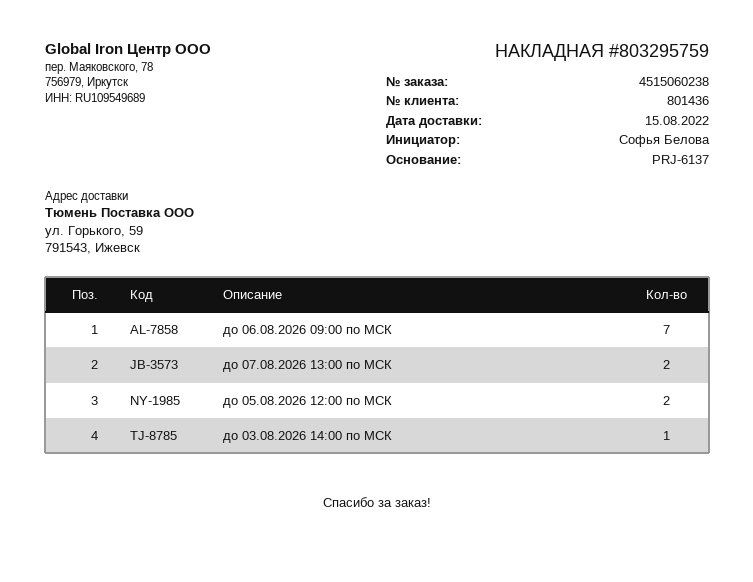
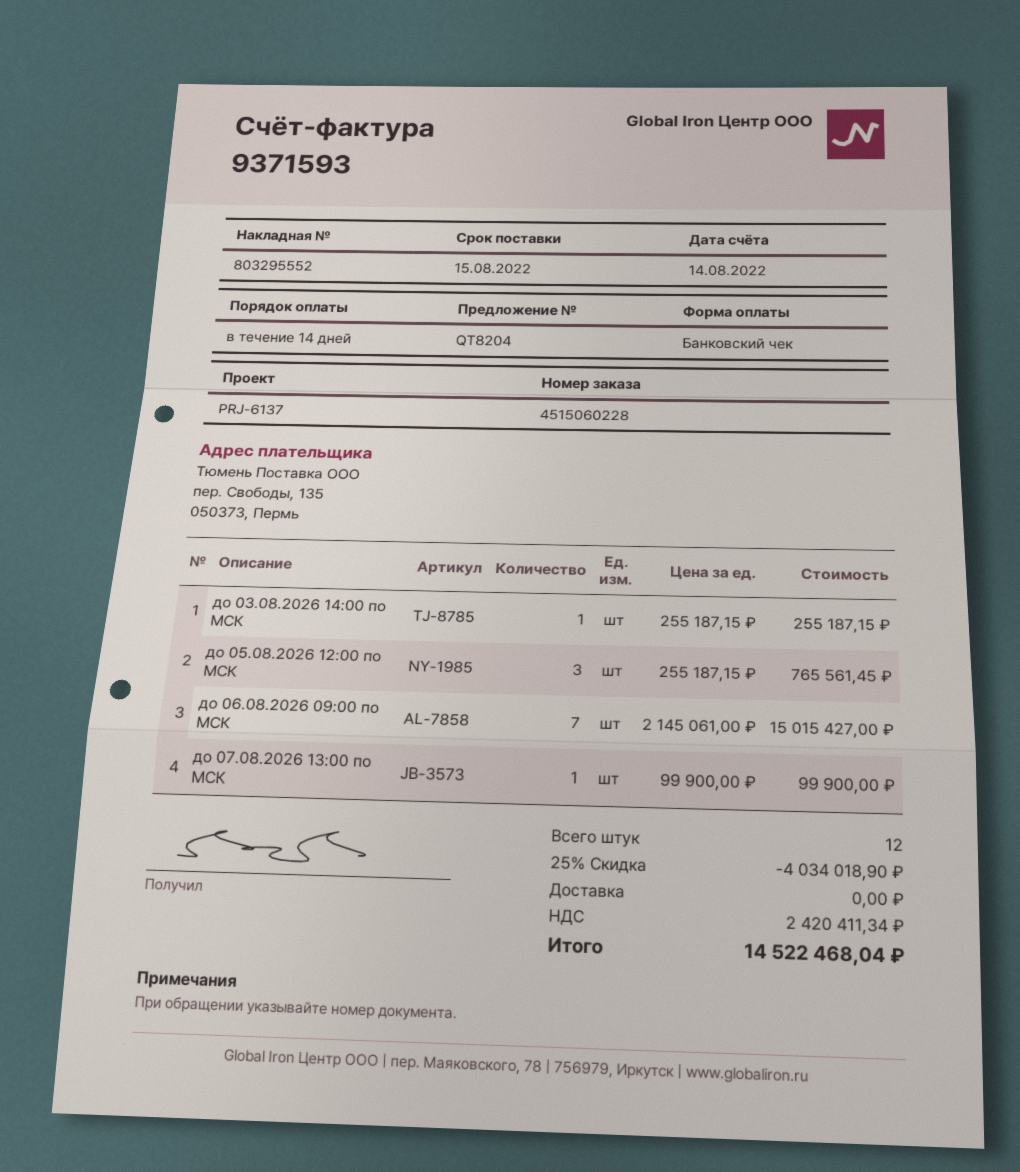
order number: 4515060238 -> 4515060228
delivery note number: 803295759 -> 803295552
до 07.08.2026 13:00 по МСК: 2 -> 1
до 05.08.2026 12:00 по МСК: 2 -> 3

